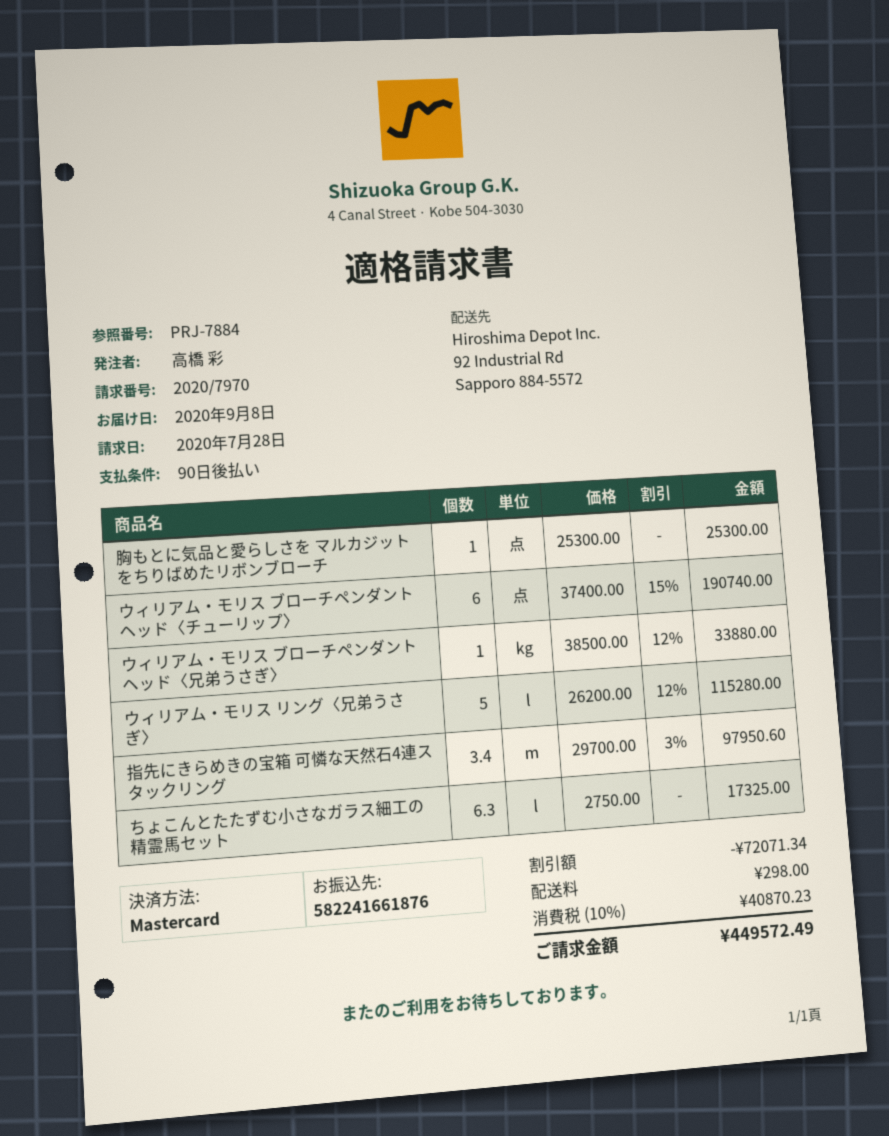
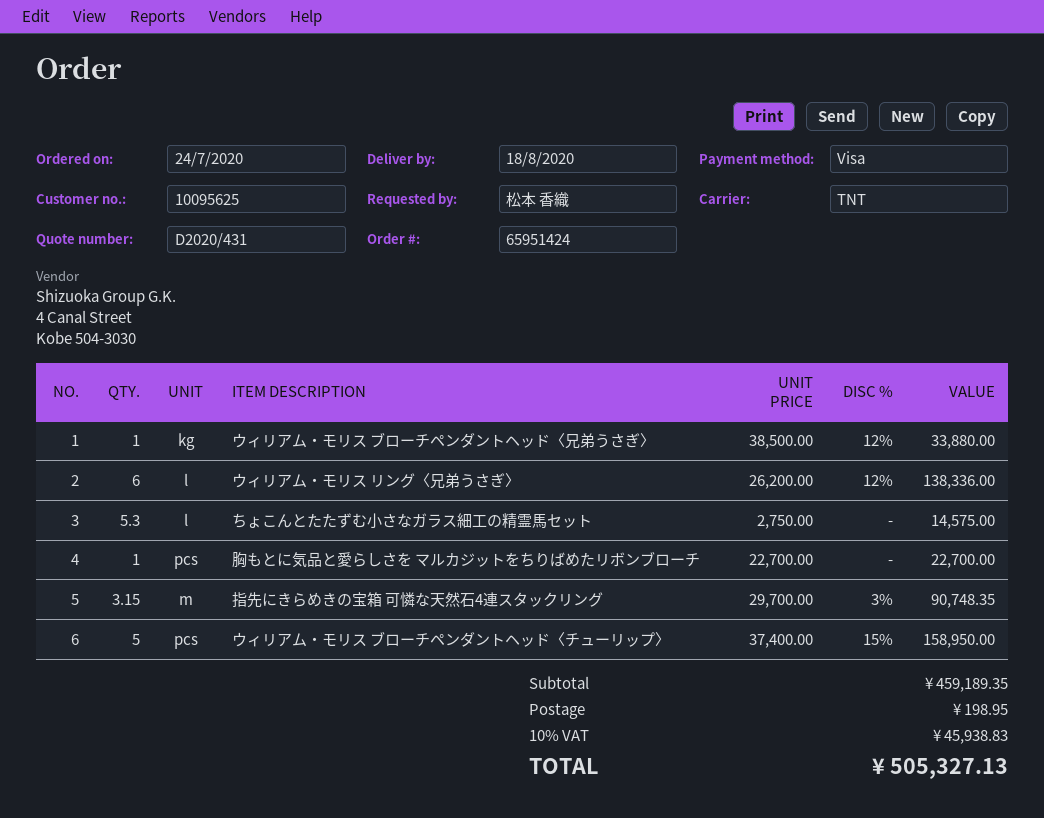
delivery date: 2020-09-08 -> 2020-08-18
ordered by: 高橋 彩 -> 松本 香織
payment method: Mastercard -> Visa
胸もとに気品と愛らしさを マルカジットをちりばめたリボンブローチ: 1 x 25300.00 = 25300.00 -> 1 x 22700.00 = 22700.00
ウィリアム・モリス ブローチペンダントヘッド〈チューリップ〉: 6 x 37400.00 - 15% = 190740.00 -> 5 x 37400.00 - 15% = 158950.00
ウィリアム・モリス リング〈兄弟うさぎ〉: 5 x 26200.00 - 12% = 115280.00 -> 6 x 26200.00 - 12% = 138336.00
指先にきらめきの宝箱 可憐な天然石4連スタックリング: 3.4 x 29700.00 - 3% = 97950.60 -> 3.15 x 29700.00 - 3% = 90748.35
ちょこんとたたずむ小さなガラス細工の精霊馬セット: 6.3 x 2750.00 = 17325.00 -> 5.3 x 2750.00 = 14575.00
discount: 72071.34 -> none
shipping: 298.00 -> 198.95
tax: 10% = 40870.23 -> 10% = 45938.83
total: 449572.49 -> 505327.13

